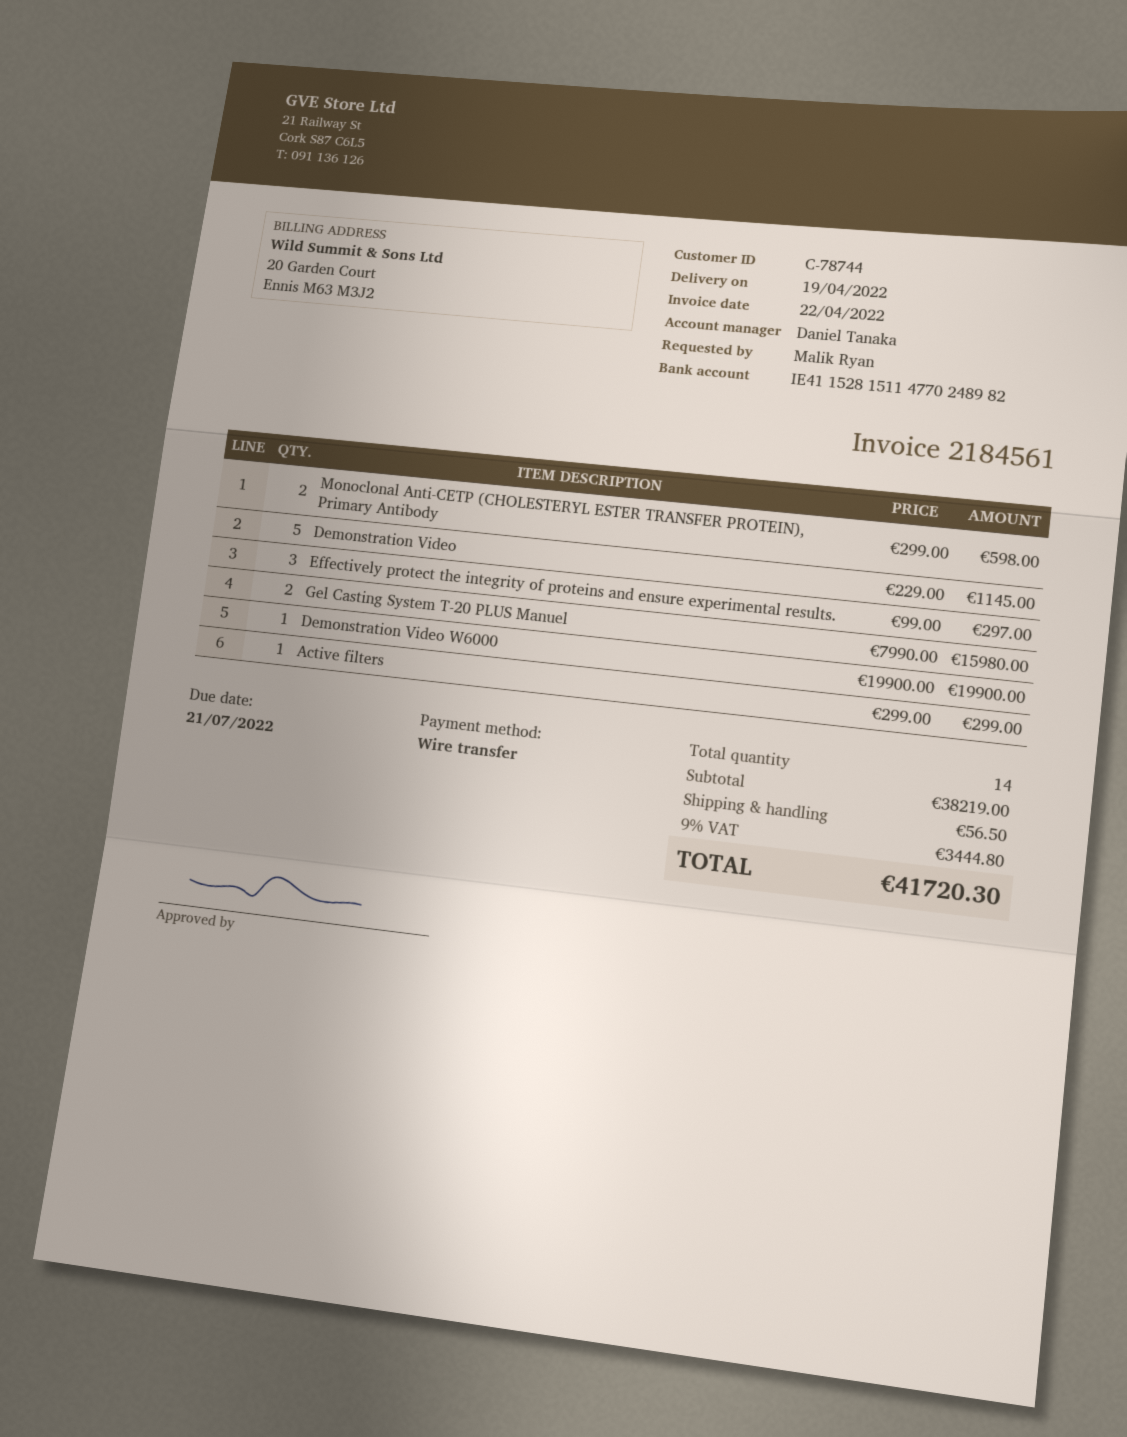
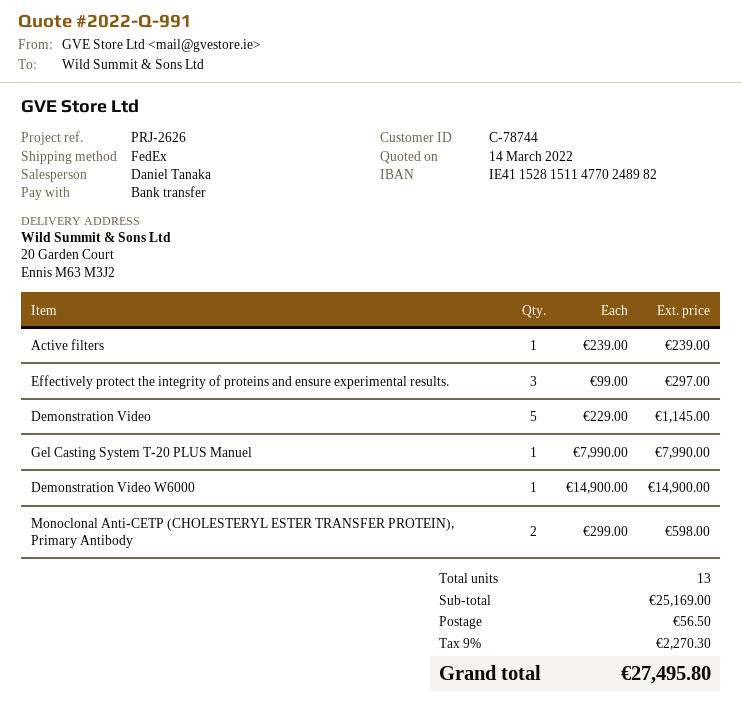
Gel Casting System T-20 PLUS Manuel: 2 x 7990.00 = 15980.00 -> 1 x 7990.00 = 7990.00
Demonstration Video W6000: 1 x 19900.00 = 19900.00 -> 1 x 14900.00 = 14900.00
Active filters: 1 x 299.00 = 299.00 -> 1 x 239.00 = 239.00
total quantity: 14 -> 13
subtotal: 38219.00 -> 25169.00
tax: 9% = 3444.80 -> 9% = 2270.30
total: 41720.30 -> 27495.80

